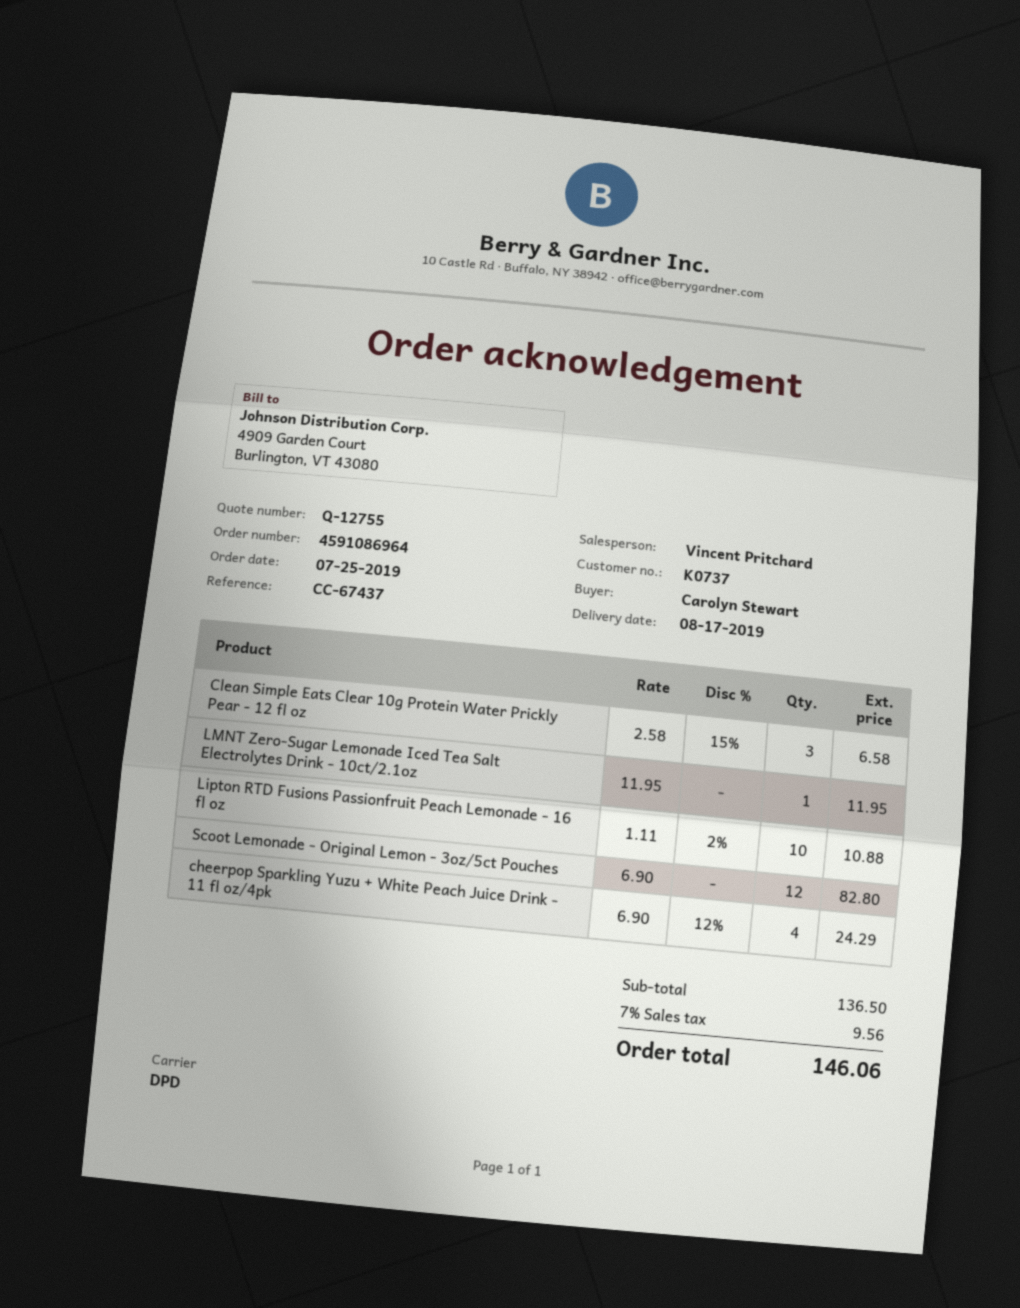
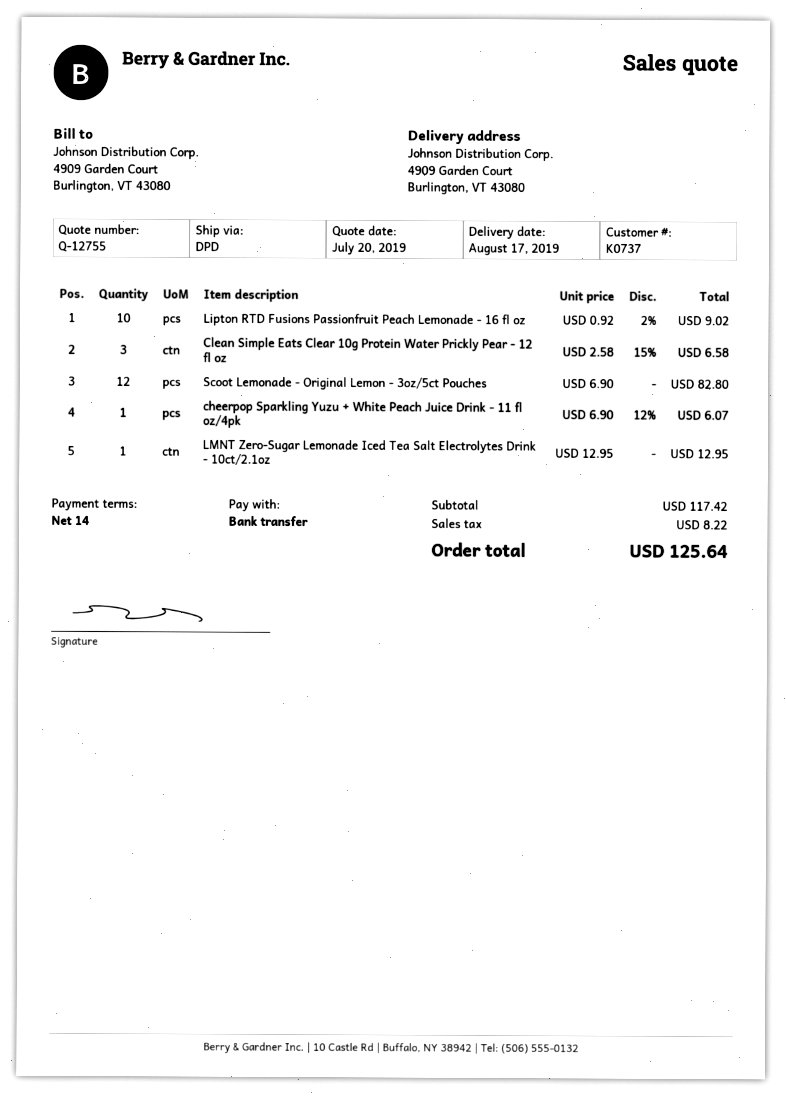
LMNT Zero-Sugar Lemonade Iced Tea Salt Electrolytes Drink - 10ct/2.1oz: 1 x 11.95 = 11.95 -> 1 x 12.95 = 12.95
Lipton RTD Fusions Passionfruit Peach Lemonade - 16 fl oz: 10 x 1.11 - 2% = 10.88 -> 10 x 0.92 - 2% = 9.02
cheerpop Sparkling Yuzu + White Peach Juice Drink - 11 fl oz/4pk: 4 x 6.90 - 12% = 24.29 -> 1 x 6.90 - 12% = 6.07
subtotal: 136.50 -> 117.42
tax: 9.56 -> 8.22
total: 146.06 -> 125.64

